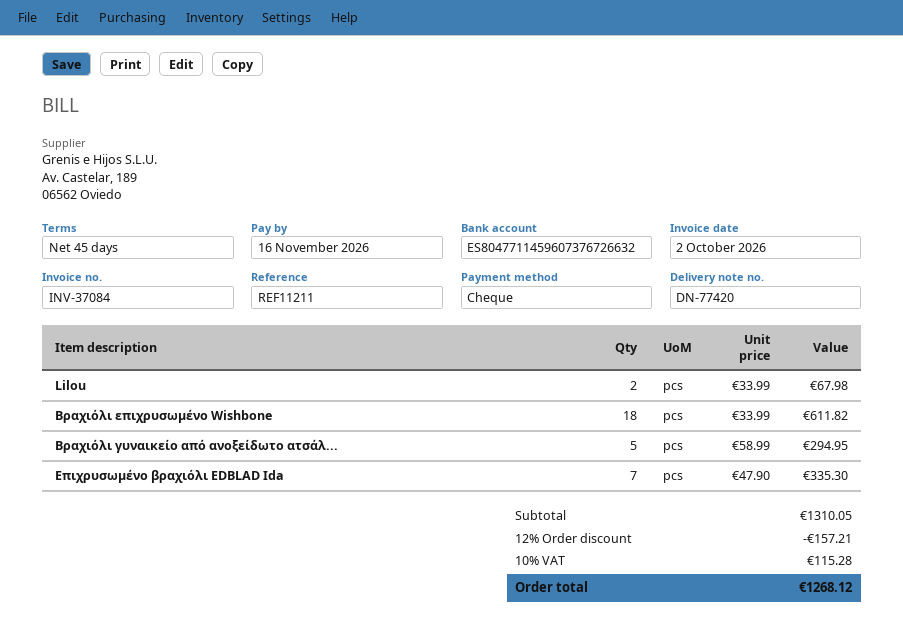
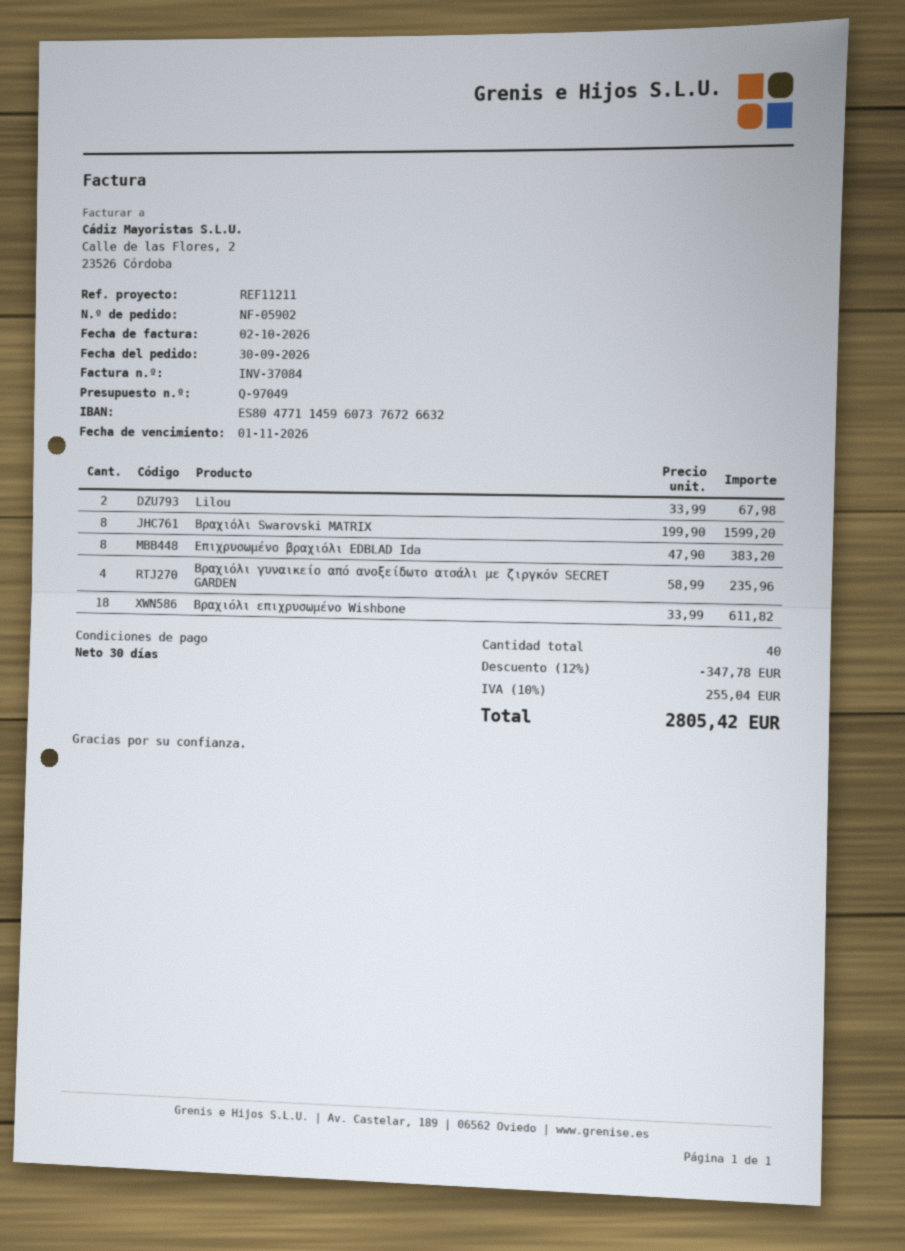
payment terms: 45 days -> 30 days
due date: 2026-11-16 -> 2026-11-01
Βραχιόλι γυναικείο από ανοξείδωτο ατσάλ...: 5 x 58.99 = 294.95 -> 4 x 58.99 = 235.96
Επιχρυσωμένο βραχιόλι EDBLAD Ida: 7 x 47.90 = 335.30 -> 8 x 47.90 = 383.20
Βραχιόλι Swarovski MATRIX: none -> 8 x 199.90 = 1599.20
discount: 12% = 157.21 -> 12% = 347.78
tax: 10% = 115.28 -> 10% = 255.04
total: 1268.12 -> 2805.42

